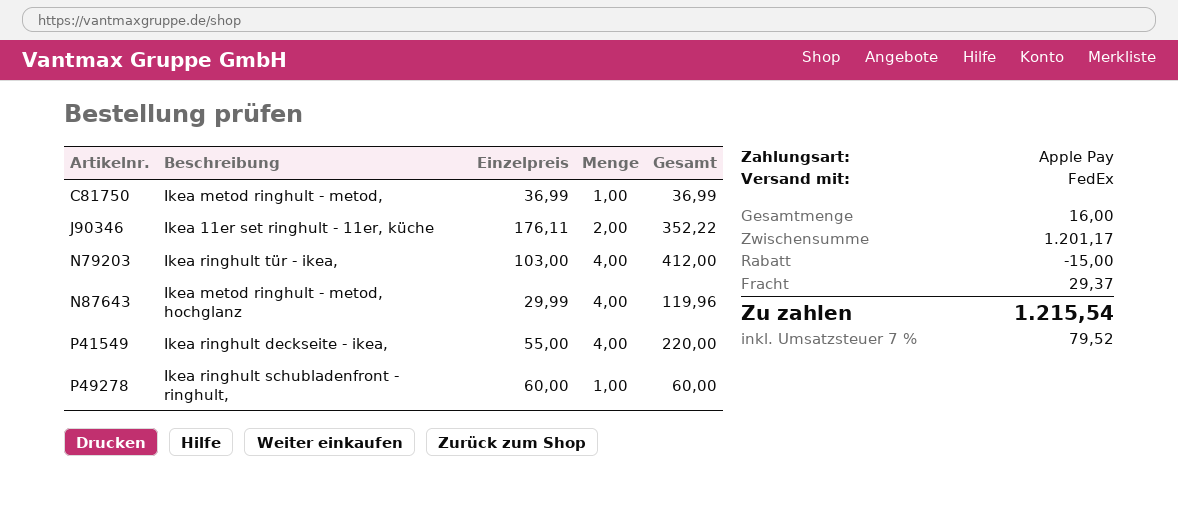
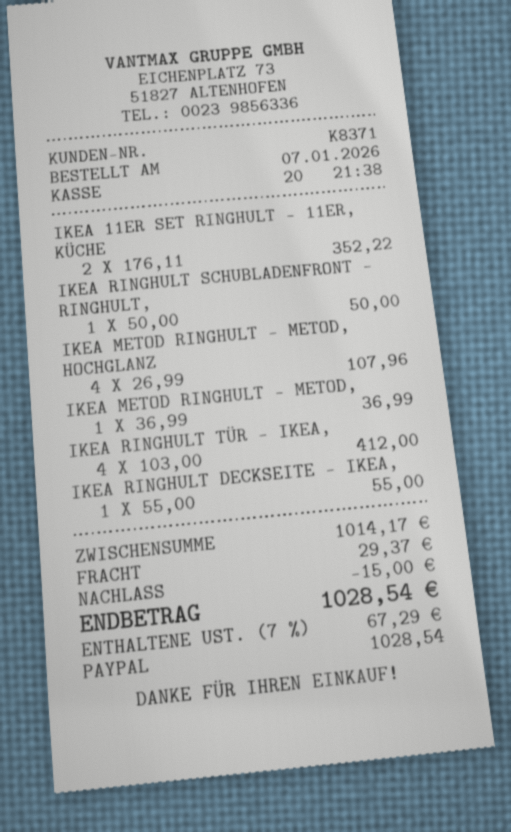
payment method: Apple Pay -> PayPal
Ikea metod ringhult - metod, hochglanz: 4 x 29.99 = 119.96 -> 4 x 26.99 = 107.96
Ikea ringhult deckseite - ikea,: 4 x 55.00 = 220.00 -> 1 x 55.00 = 55.00
Ikea ringhult schubladenfront - ringhult,: 1 x 60.00 = 60.00 -> 1 x 50.00 = 50.00
subtotal: 1201.17 -> 1014.17
tax: 7% = 79.52 -> 7% = 67.29
total: 1215.54 -> 1028.54

